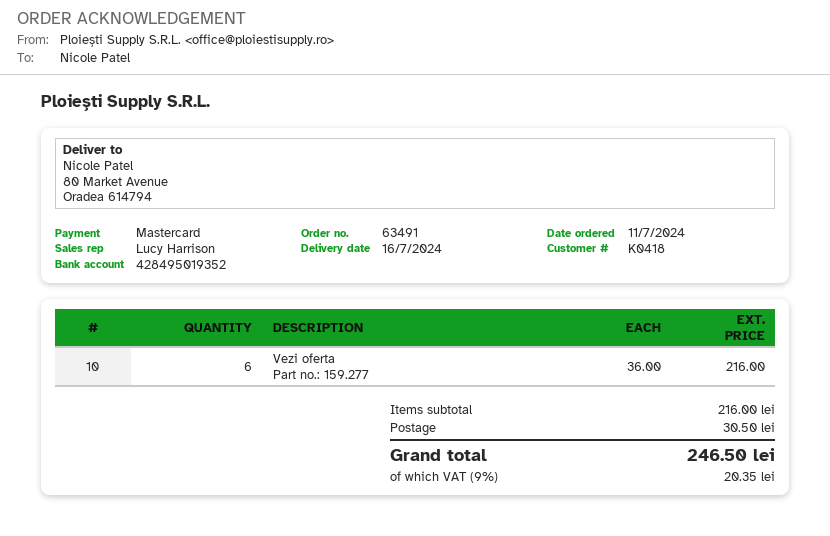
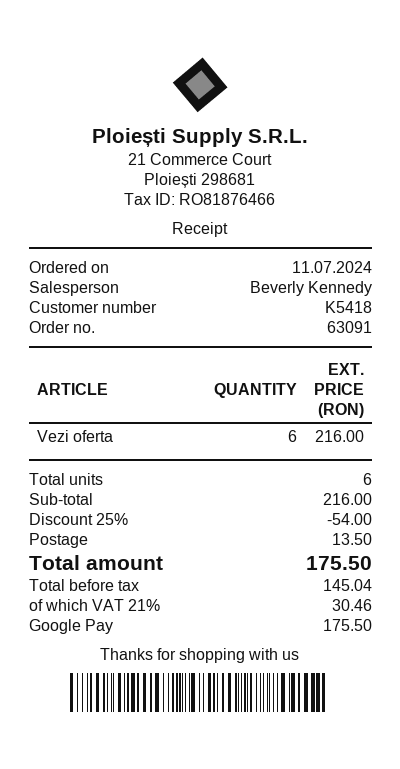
order number: 63491 -> 63091
customer number: K0418 -> K5418
sales rep: Lucy Harrison -> Beverly Kennedy
payment method: Mastercard -> Google Pay
discount: none -> 25% = 54.00
shipping: 30.50 -> 13.50
tax: 9% = 20.35 -> 21% = 30.46
total: 246.50 -> 175.50

